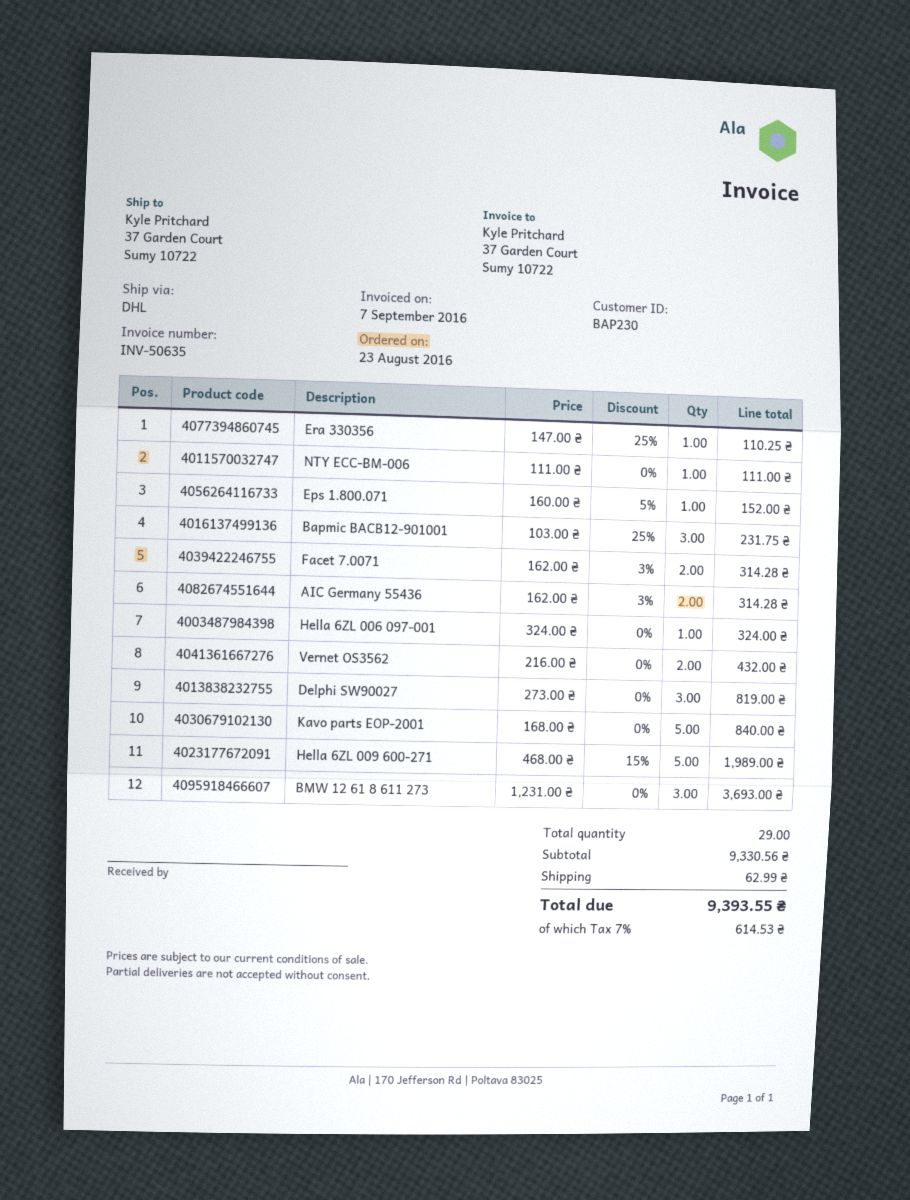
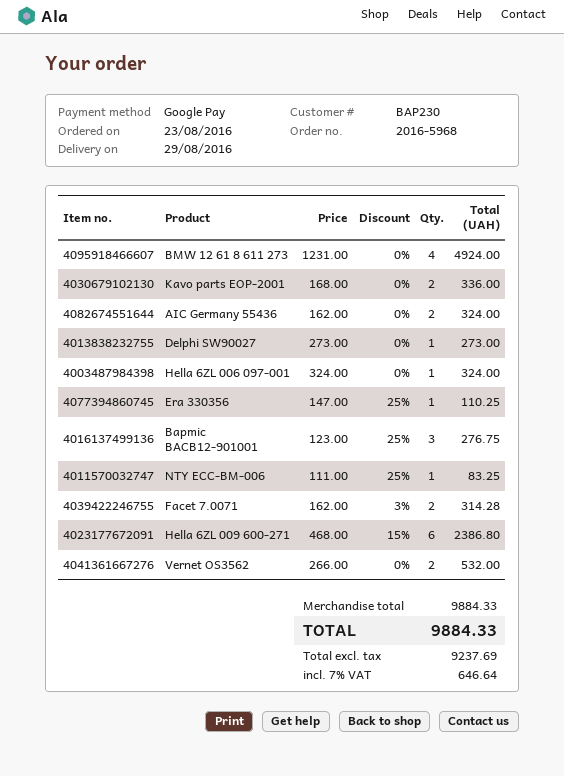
NTY ECC-BM-006: 1 x 111.00 = 111.00 -> 1 x 111.00 - 25% = 83.25
Eps 1.800.071: 1 x 160.00 - 5% = 152.00 -> none
Bapmic BACB12-901001: 3 x 103.00 - 25% = 231.75 -> 3 x 123.00 - 25% = 276.75
AIC Germany 55436: 2 x 162.00 - 3% = 314.28 -> 2 x 162.00 = 324.00
Vernet OS3562: 2 x 216.00 = 432.00 -> 2 x 266.00 = 532.00
Delphi SW90027: 3 x 273.00 = 819.00 -> 1 x 273.00 = 273.00
Kavo parts EOP-2001: 5 x 168.00 = 840.00 -> 2 x 168.00 = 336.00
Hella 6ZL 009 600-271: 5 x 468.00 - 15% = 1989.00 -> 6 x 468.00 - 15% = 2386.80
BMW 12 61 8 611 273: 3 x 1231.00 = 3693.00 -> 4 x 1231.00 = 4924.00
subtotal: 9330.56 -> 9884.33
shipping: 62.99 -> none
tax: 7% = 614.53 -> 7% = 646.64
total: 9393.55 -> 9884.33

